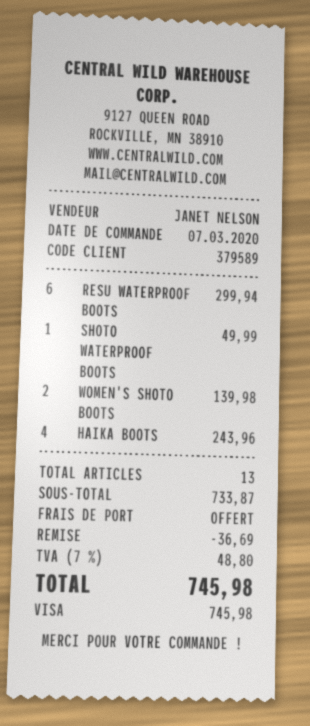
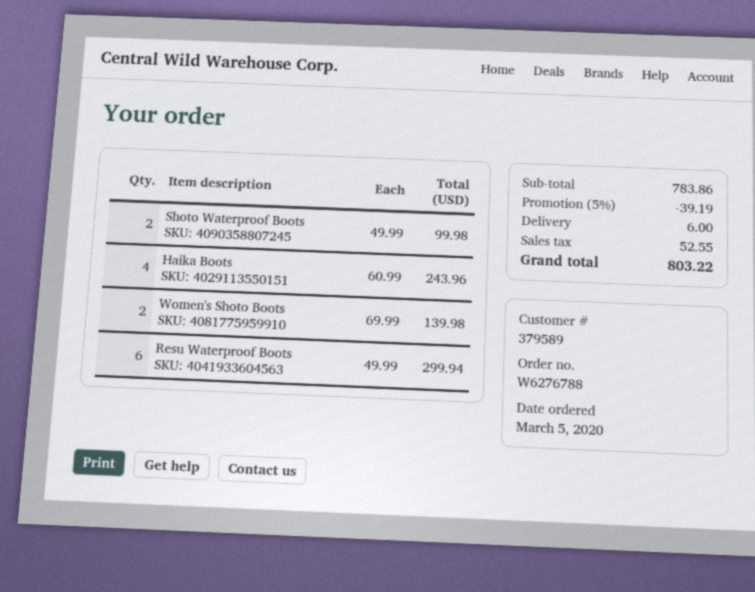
order date: 2020-03-07 -> 2020-03-05
SHOTO WATERPROOF BOOTS: 1 for 49.99 -> 2 for 99.98
subtotal: 733.87 -> 783.86
discount: 36.69 -> 39.19
shipping: 0.00 -> 6.00
tax: 48.80 -> 52.55
total: 745.98 -> 803.22

